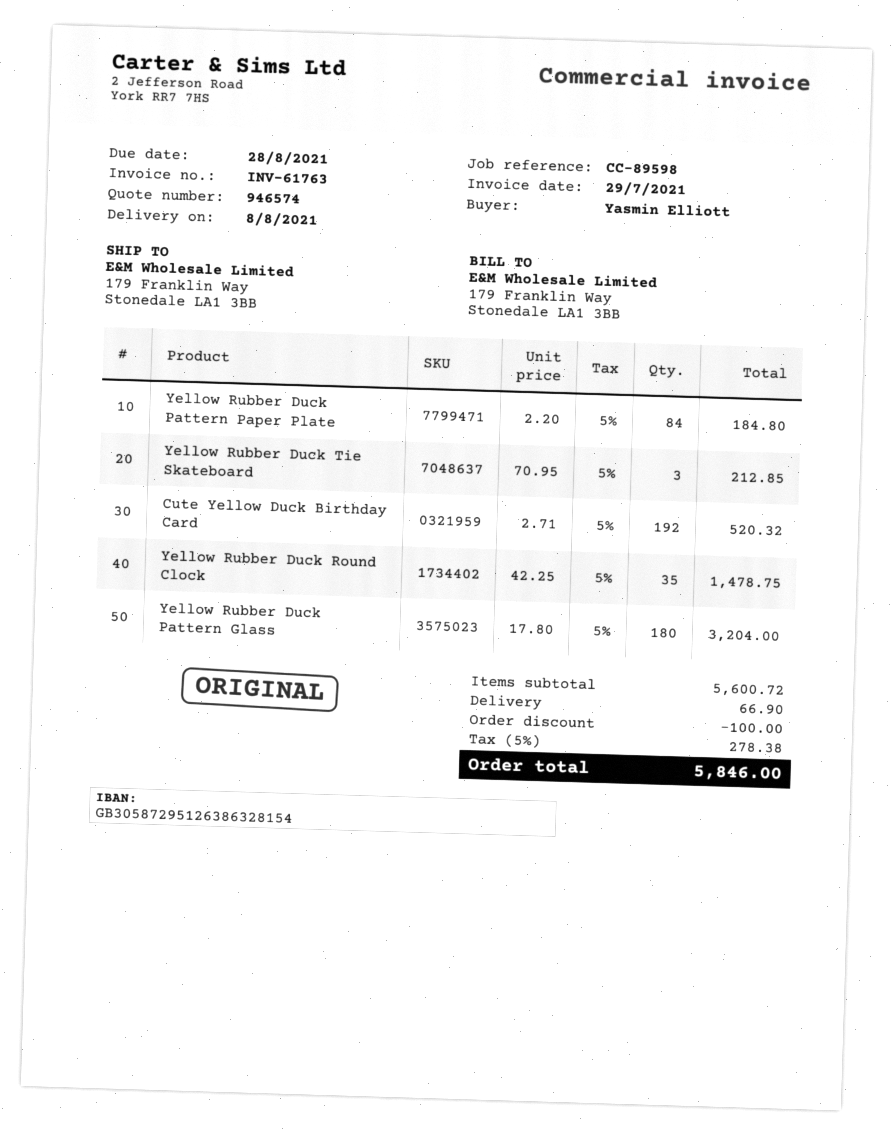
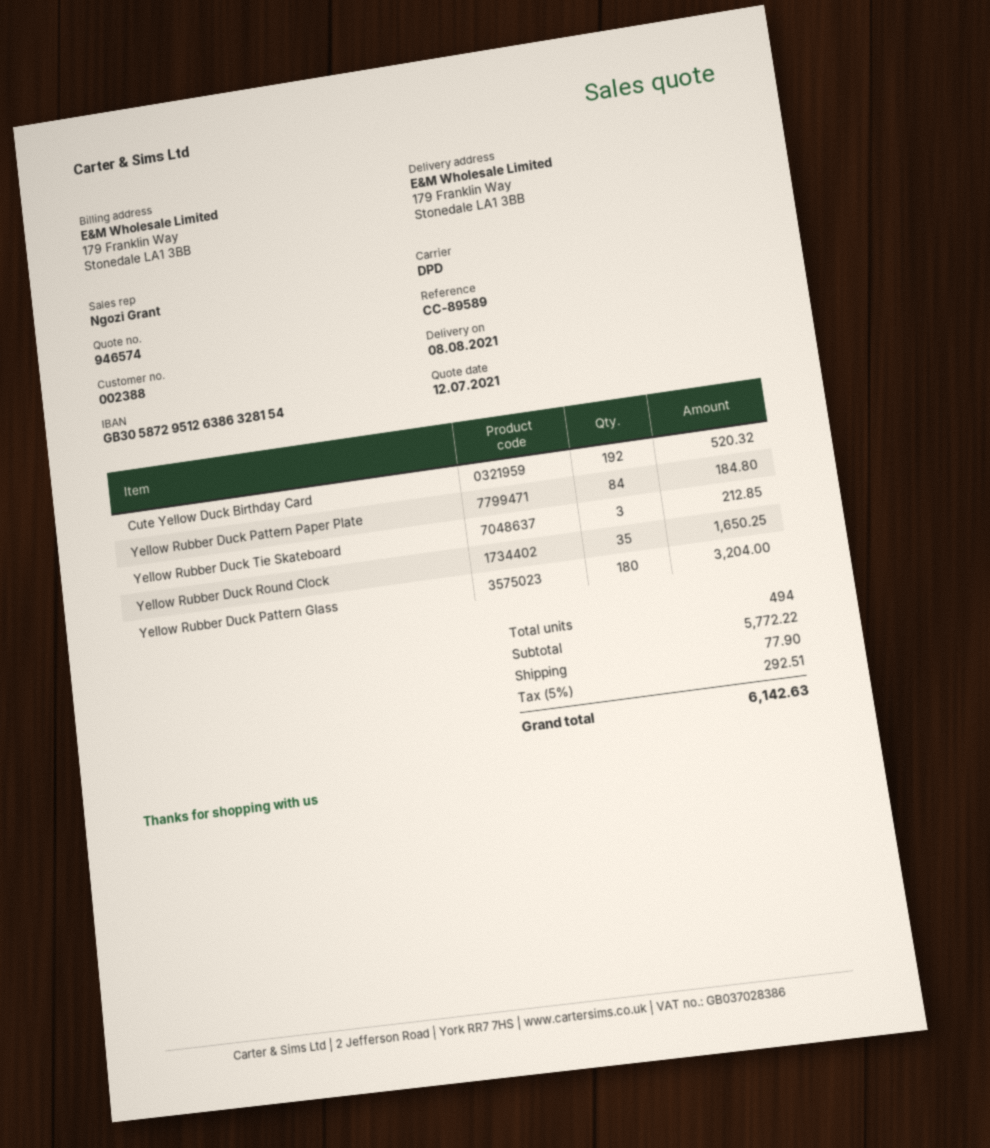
reference: CC-89598 -> CC-89589
Yellow Rubber Duck Round Clock: 35 for 1478.75 -> 35 for 1650.25
subtotal: 5600.72 -> 5772.22
discount: 100.00 -> none
shipping: 66.90 -> 77.90
tax: 5% = 278.38 -> 5% = 292.51
total: 5846.00 -> 6142.63

